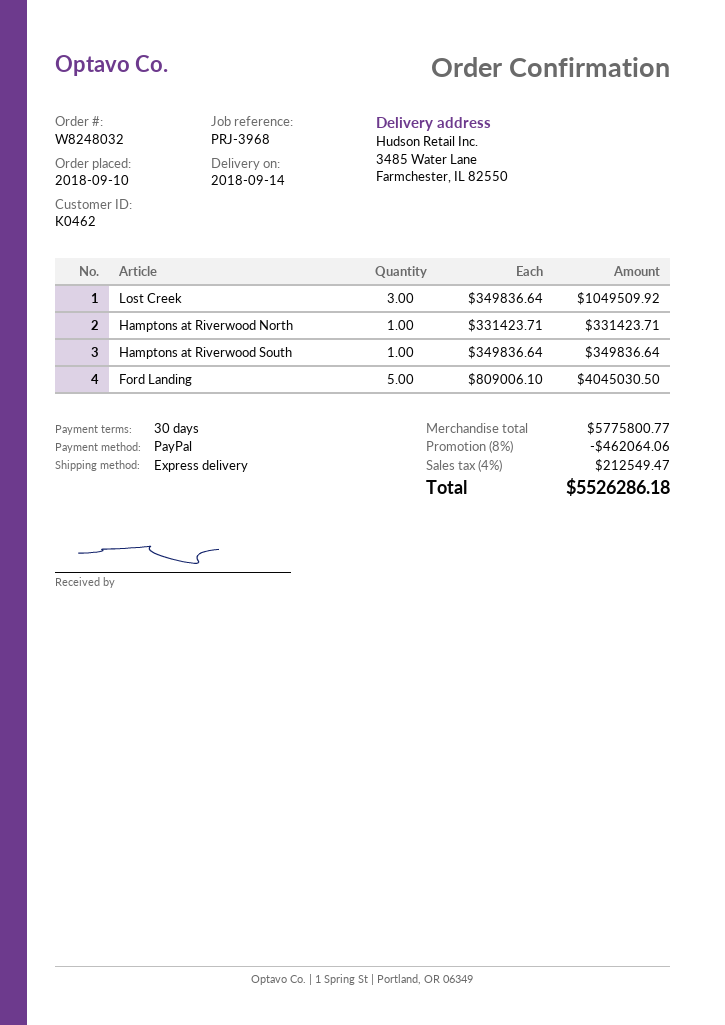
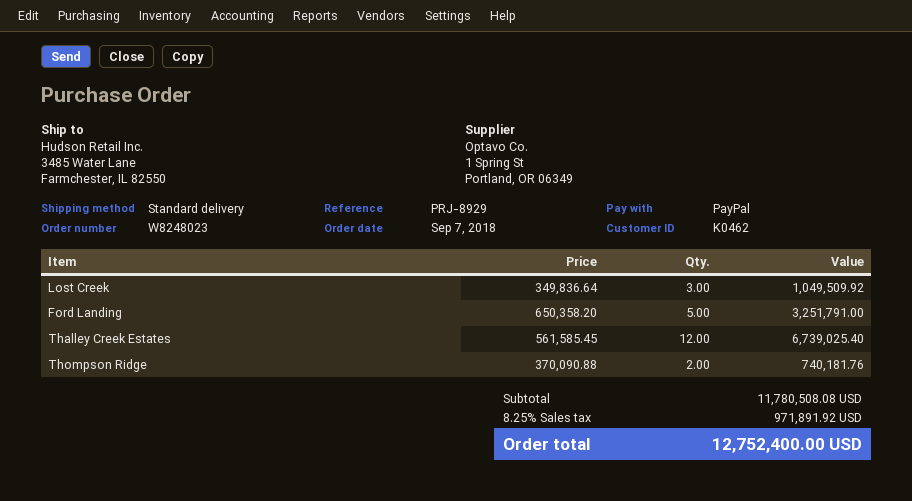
order number: W8248032 -> W8248023
order date: 2018-09-10 -> 2018-09-07
reference: PRJ-3968 -> PRJ-8929
shipping method: express -> standard
Hamptons at Riverwood North: 1 x 331423.71 = 331423.71 -> none
Hamptons at Riverwood South: 1 x 349836.64 = 349836.64 -> none
Ford Landing: 5 x 809006.10 = 4045030.50 -> 5 x 650358.20 = 3251791.00
Thalley Creek Estates: none -> 12 x 561585.45 = 6739025.40
Thompson Ridge: none -> 2 x 370090.88 = 740181.76
subtotal: 5775800.77 -> 11780508.08
discount: 8% = 462064.06 -> none
tax: 4% = 212549.47 -> 8.25% = 971891.92
total: 5526286.18 -> 12752400.00

